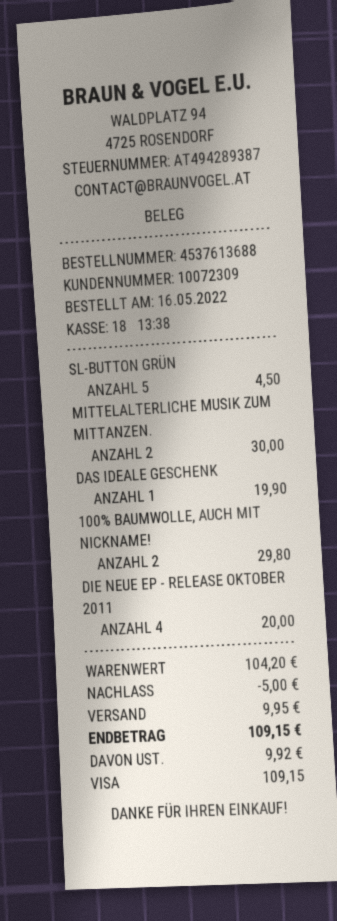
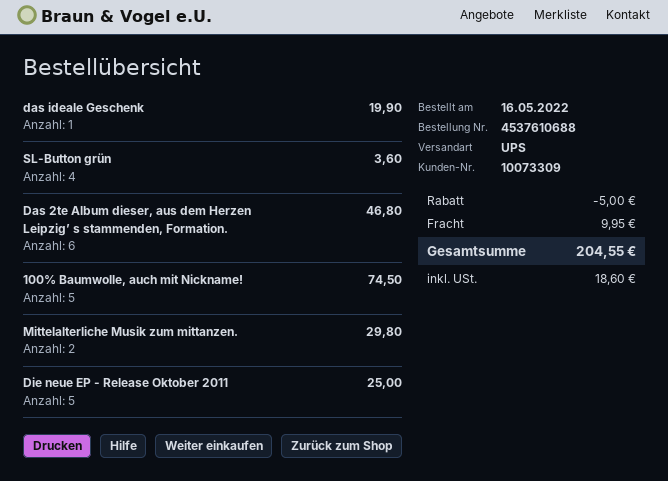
order number: 4537613688 -> 4537610688
customer number: 10072309 -> 10073309
SL-BUTTON GRÜN: 5 for 4.50 -> 4 for 3.60
MITTELALTERLICHE MUSIK ZUM MITTANZEN.: 2 for 30.00 -> 2 for 29.80
100% BAUMWOLLE, AUCH MIT NICKNAME!: 2 for 29.80 -> 5 for 74.50
DIE NEUE EP - RELEASE OKTOBER 2011: 4 for 20.00 -> 5 for 25.00
Das 2te Album dieser, aus dem Herzen Leipzig’ s stammenden, Formation.: none -> 6 for 46.80
tax: 9.92 -> 18.60
total: 109.15 -> 204.55

